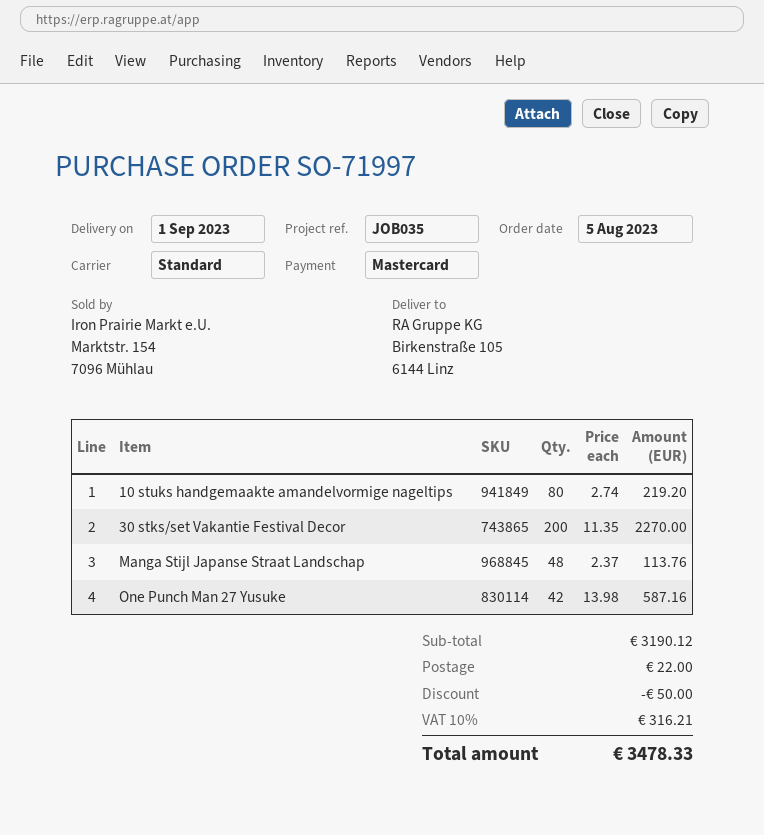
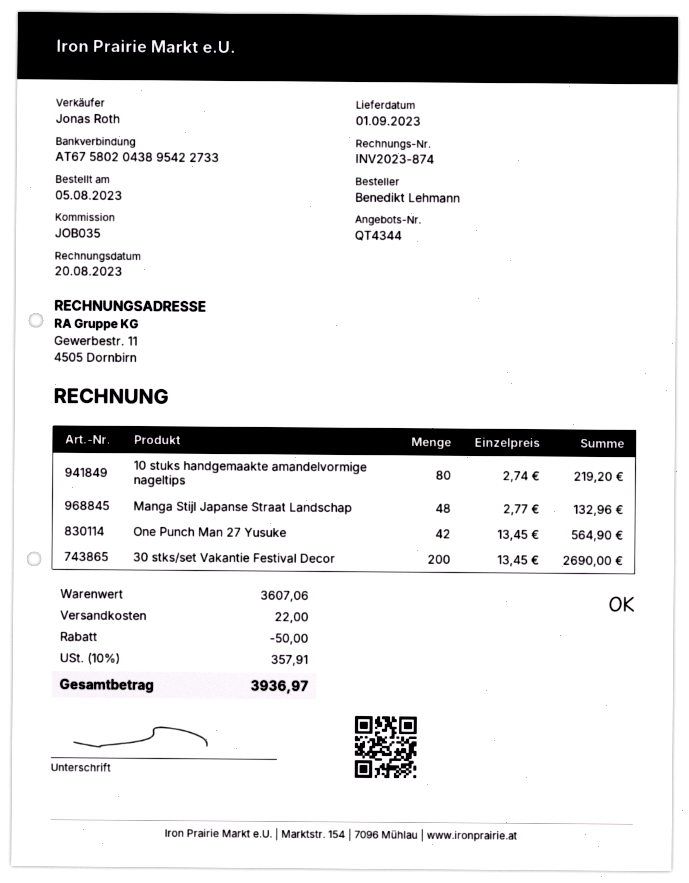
30 stks/set Vakantie Festival Decor: 200 x 11.35 = 2270.00 -> 200 x 13.45 = 2690.00
Manga Stijl Japanse Straat Landschap: 48 x 2.37 = 113.76 -> 48 x 2.77 = 132.96
One Punch Man 27 Yusuke: 42 x 13.98 = 587.16 -> 42 x 13.45 = 564.90
subtotal: 3190.12 -> 3607.06
tax: 10% = 316.21 -> 10% = 357.91
total: 3478.33 -> 3936.97

